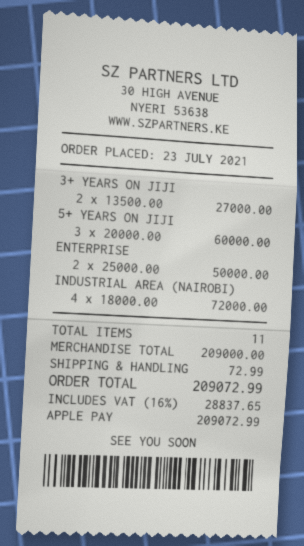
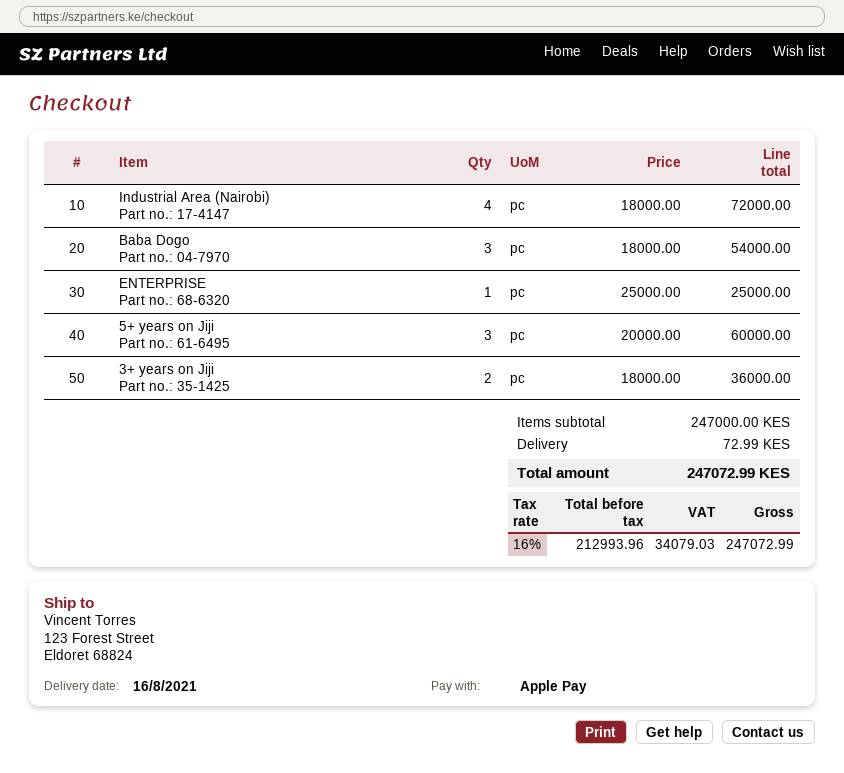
3+ YEARS ON JIJI: 2 x 13500.00 = 27000.00 -> 2 x 18000.00 = 36000.00
ENTERPRISE: 2 x 25000.00 = 50000.00 -> 1 x 25000.00 = 25000.00
Baba Dogo: none -> 3 x 18000.00 = 54000.00
subtotal: 209000.00 -> 247000.00
tax: 16% = 28837.65 -> 16% = 34079.03
total: 209072.99 -> 247072.99

